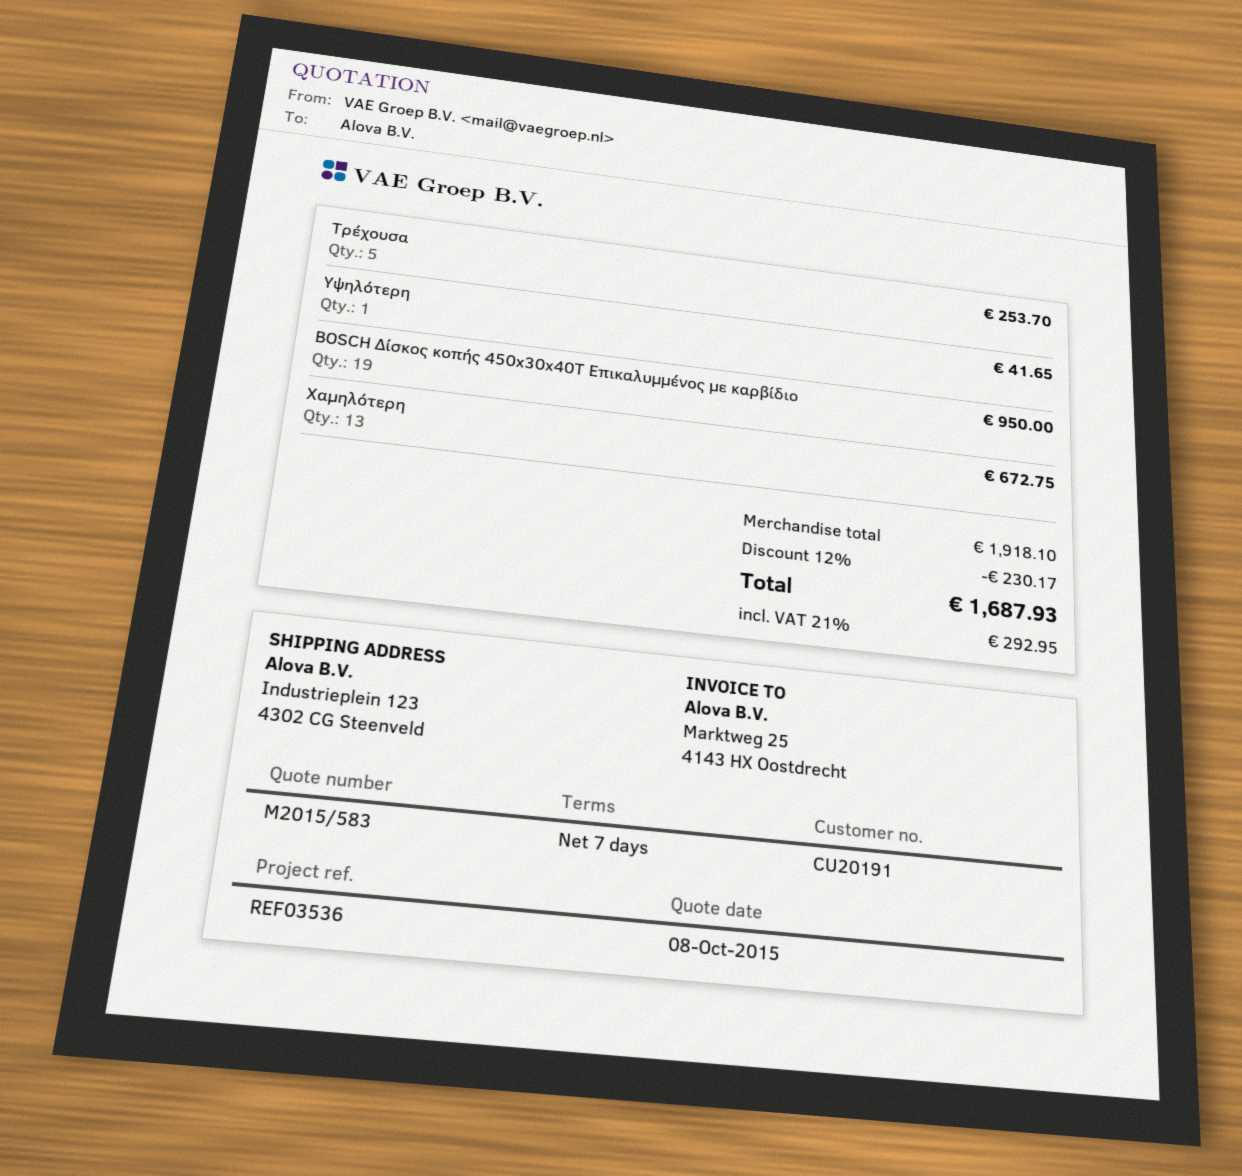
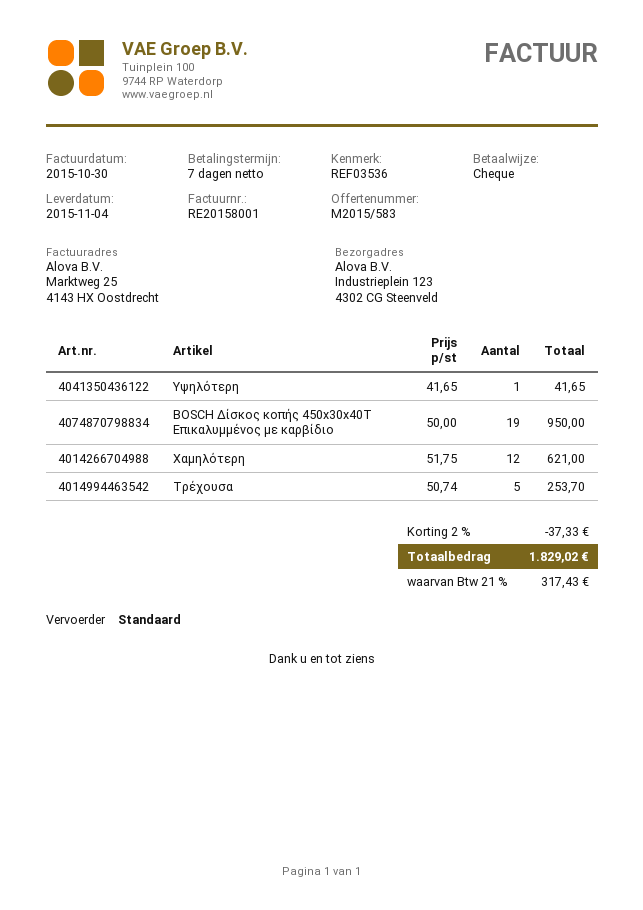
Χαμηλότερη: 13 for 672.75 -> 12 for 621.00
discount: 12% = 230.17 -> 2% = 37.33
tax: 21% = 292.95 -> 21% = 317.43
total: 1687.93 -> 1829.02

